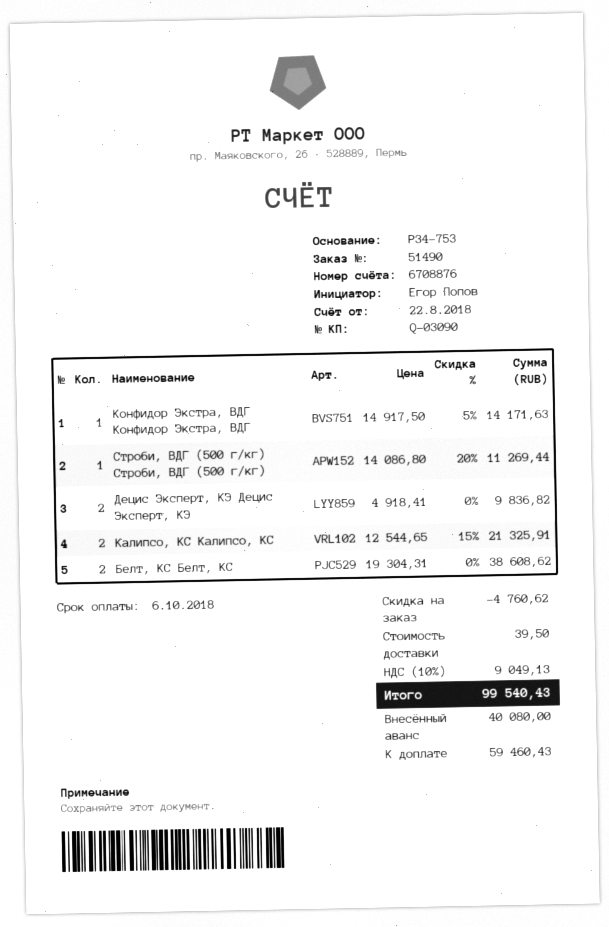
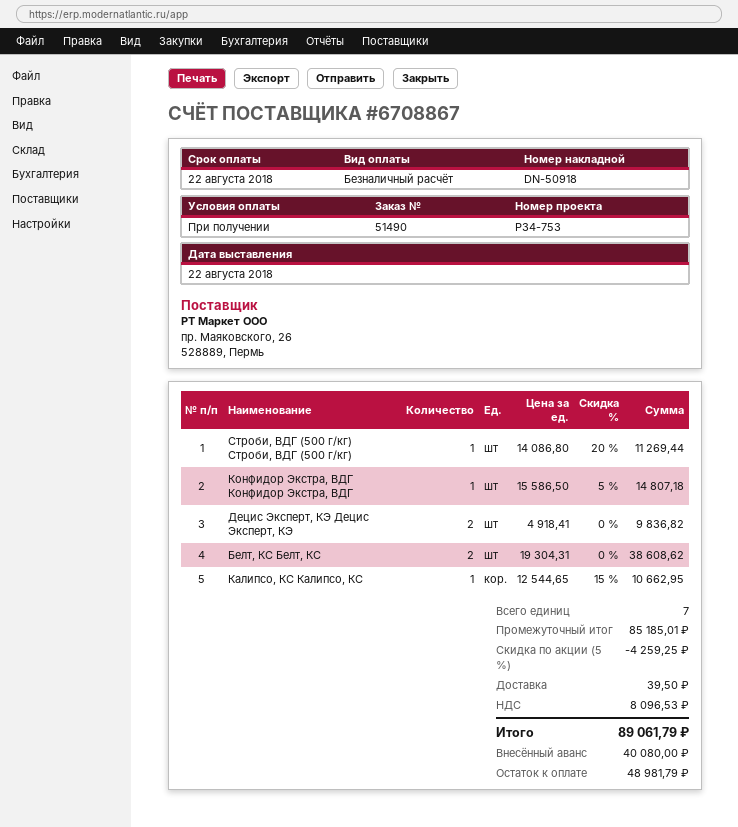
invoice number: 6708876 -> 6708867
due date: 2018-10-06 -> 2018-08-22
Конфидор Экстра, ВДГ Конфидор Экстра, ВДГ: 1 x 14917.50 - 5% = 14171.63 -> 1 x 15586.50 - 5% = 14807.18
Калипсо, КС Калипсо, КС: 2 x 12544.65 - 15% = 21325.91 -> 1 x 12544.65 - 15% = 10662.95
discount: 4760.62 -> 4259.25
tax: 9049.13 -> 8096.53
total: 99540.43 -> 89061.79
balance: 59460.43 -> 48981.79

